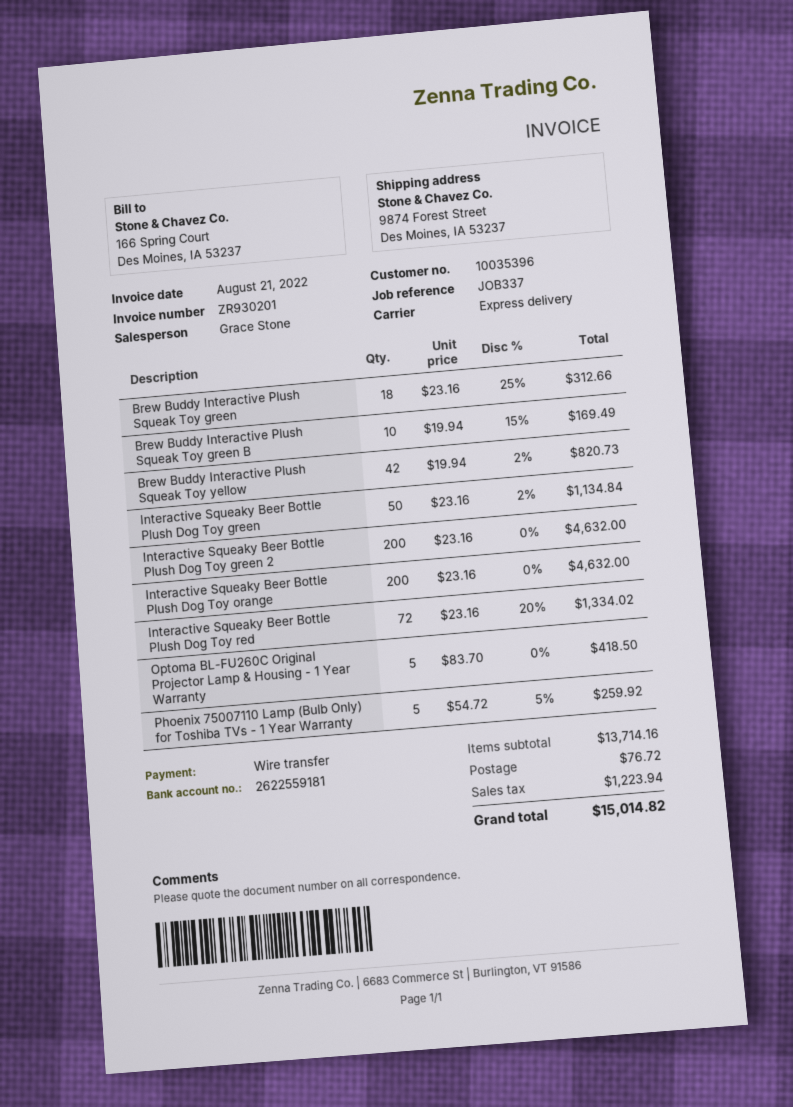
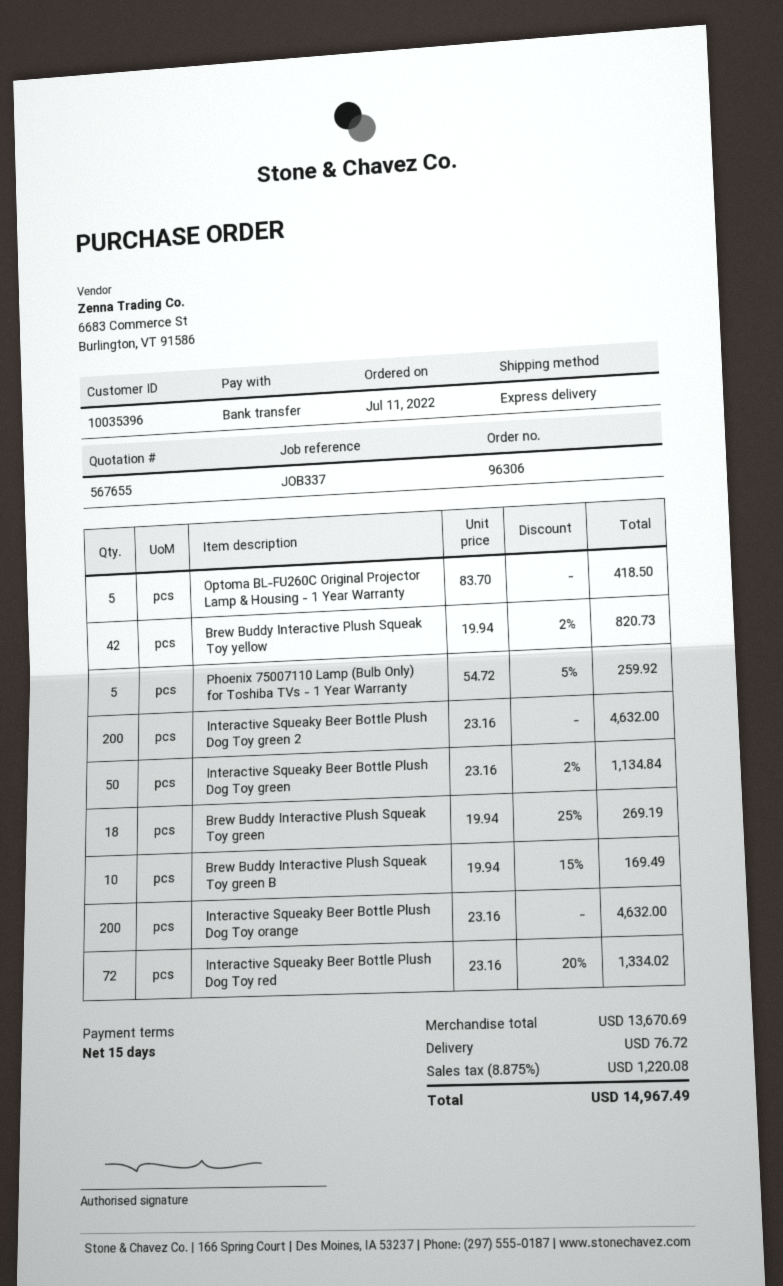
Brew Buddy Interactive Plush Squeak Toy green: 18 x 23.16 - 25% = 312.66 -> 18 x 19.94 - 25% = 269.19
subtotal: 13714.16 -> 13670.69
tax: 1223.94 -> 1220.08
total: 15014.82 -> 14967.49

